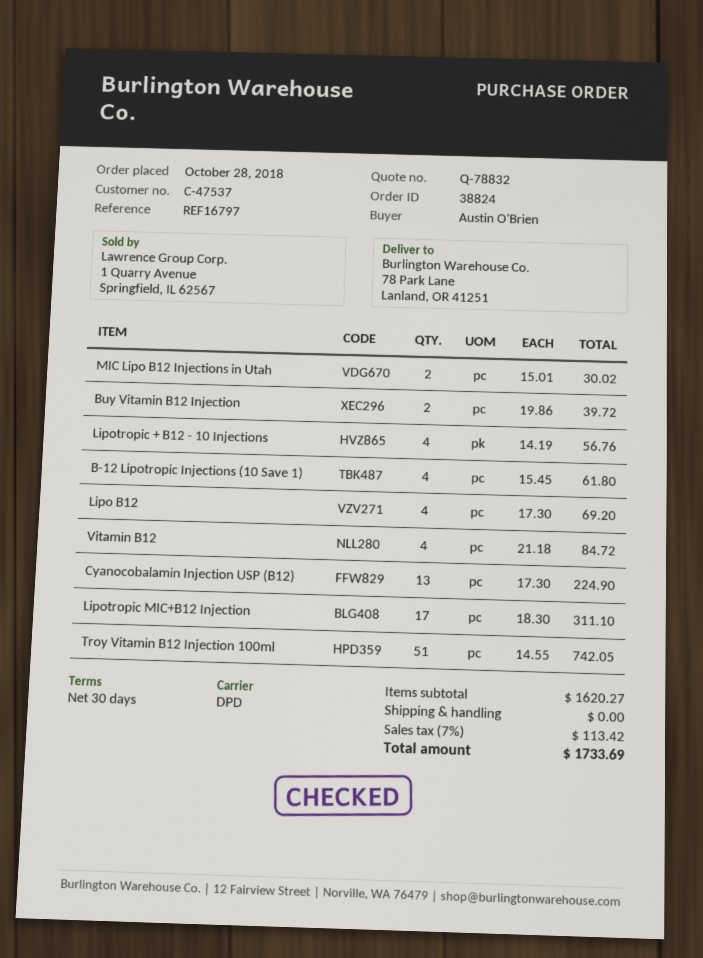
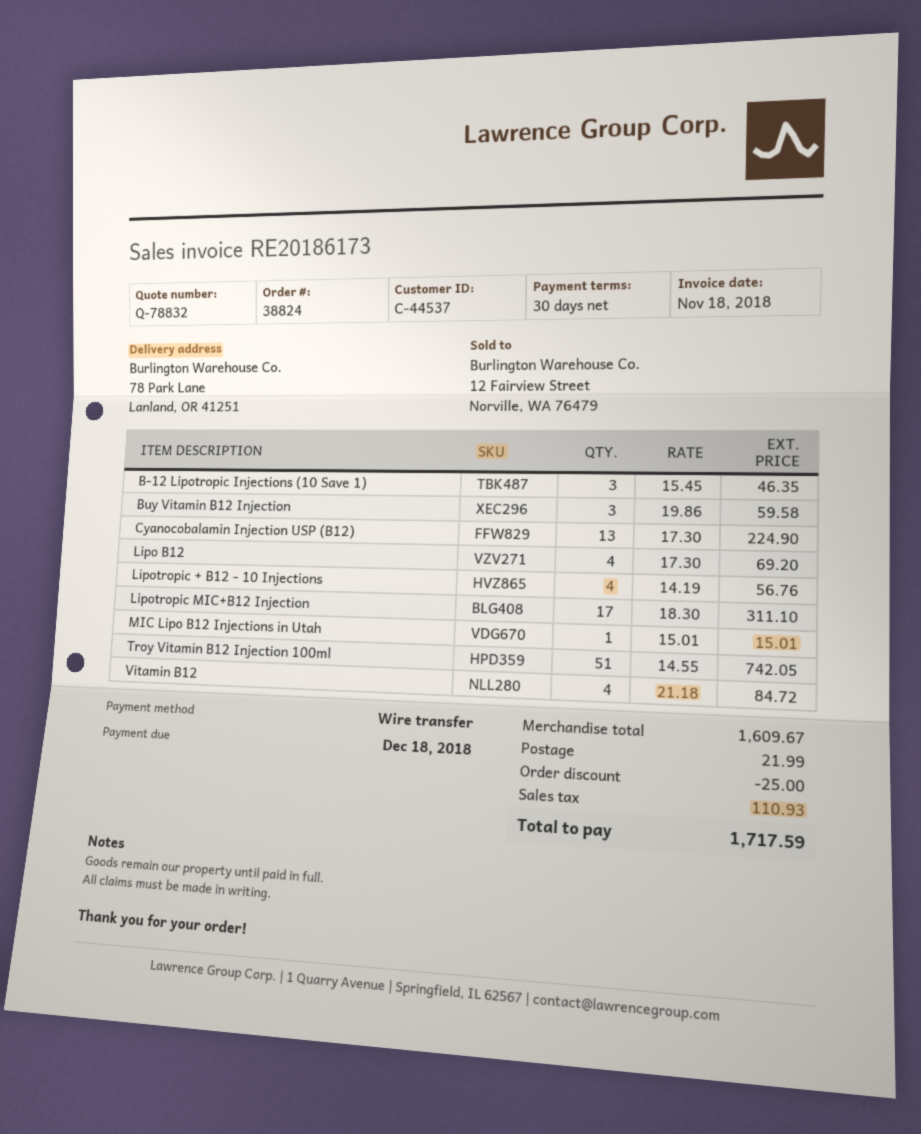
customer number: C-47537 -> C-44537
MIC Lipo B12 Injections in Utah: 2 x 15.01 = 30.02 -> 1 x 15.01 = 15.01
Buy Vitamin B12 Injection: 2 x 19.86 = 39.72 -> 3 x 19.86 = 59.58
B-12 Lipotropic Injections (10 Save 1): 4 x 15.45 = 61.80 -> 3 x 15.45 = 46.35
subtotal: 1620.27 -> 1609.67
discount: none -> 25.00
shipping: 0.00 -> 21.99
tax: 113.42 -> 110.93
total: 1733.69 -> 1717.59

